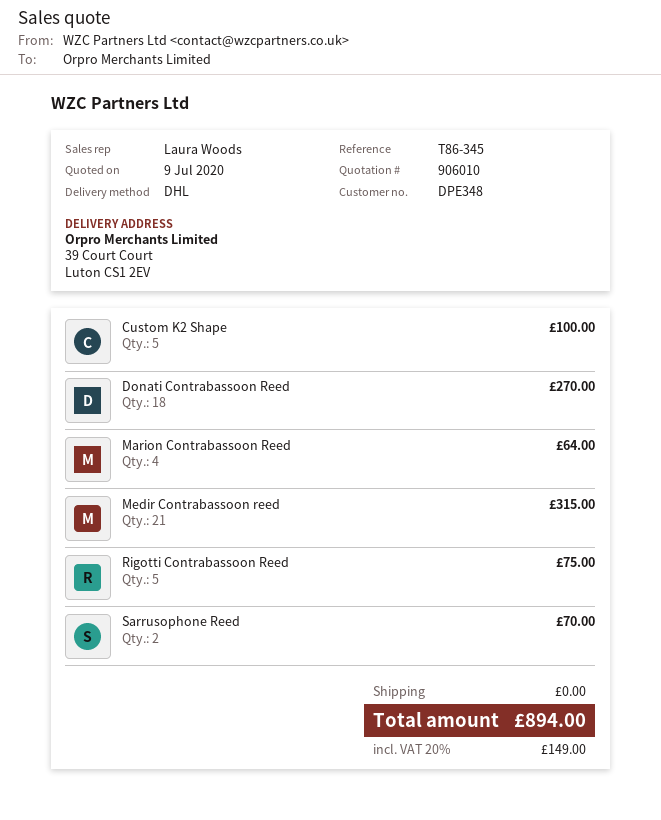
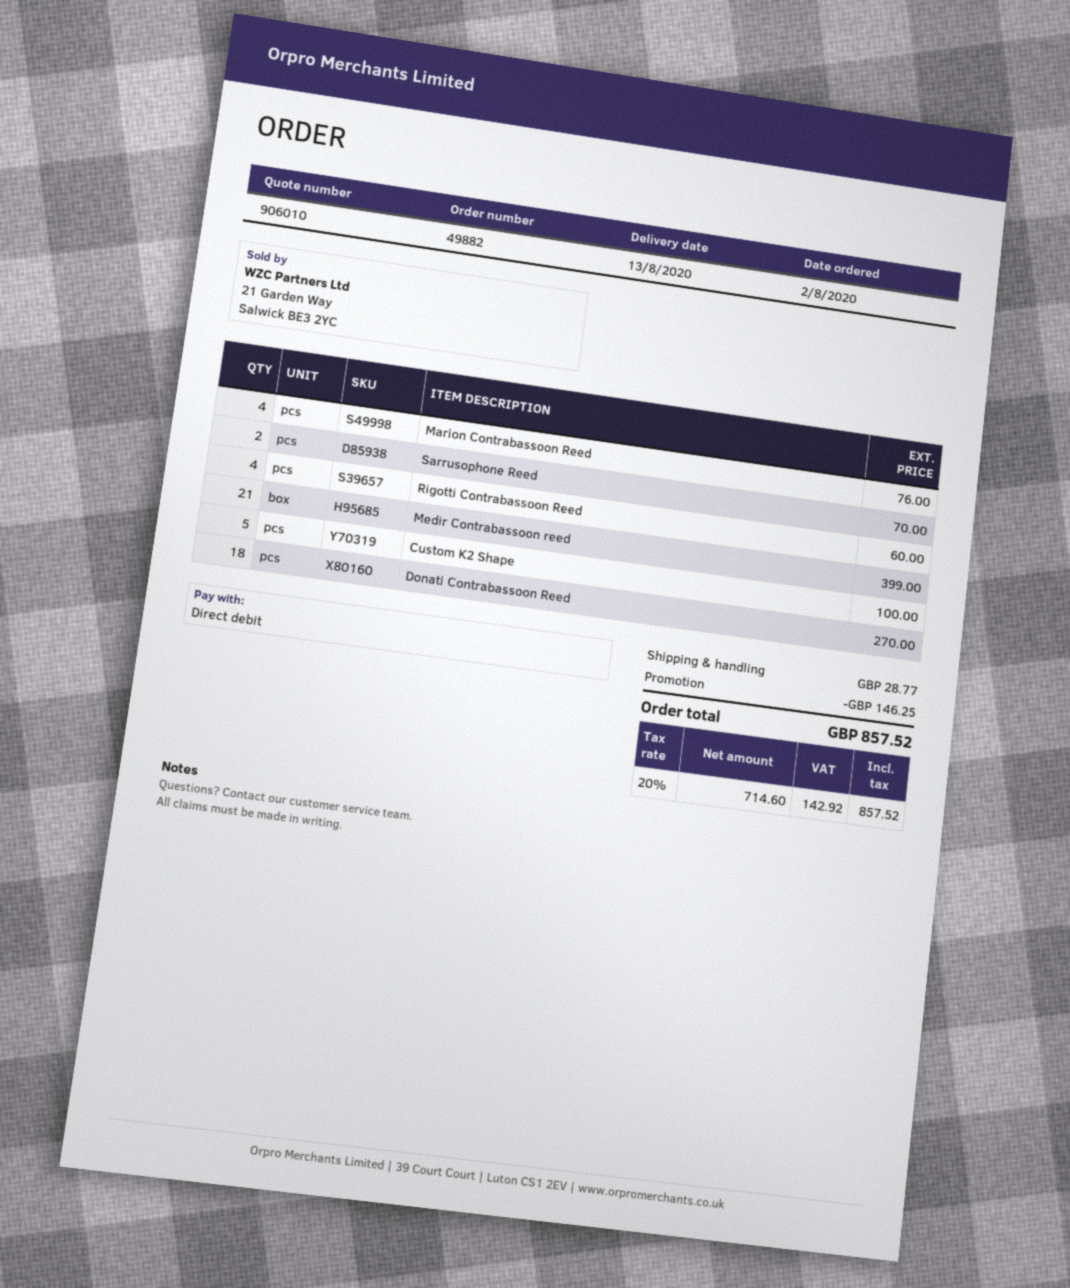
Marion Contrabassoon Reed: 4 for 64.00 -> 4 for 76.00
Medir Contrabassoon reed: 21 for 315.00 -> 21 for 399.00
Rigotti Contrabassoon Reed: 5 for 75.00 -> 4 for 60.00
discount: none -> 146.25
shipping: 0.00 -> 28.77
tax: 20% = 149.00 -> 20% = 142.92
total: 894.00 -> 857.52

